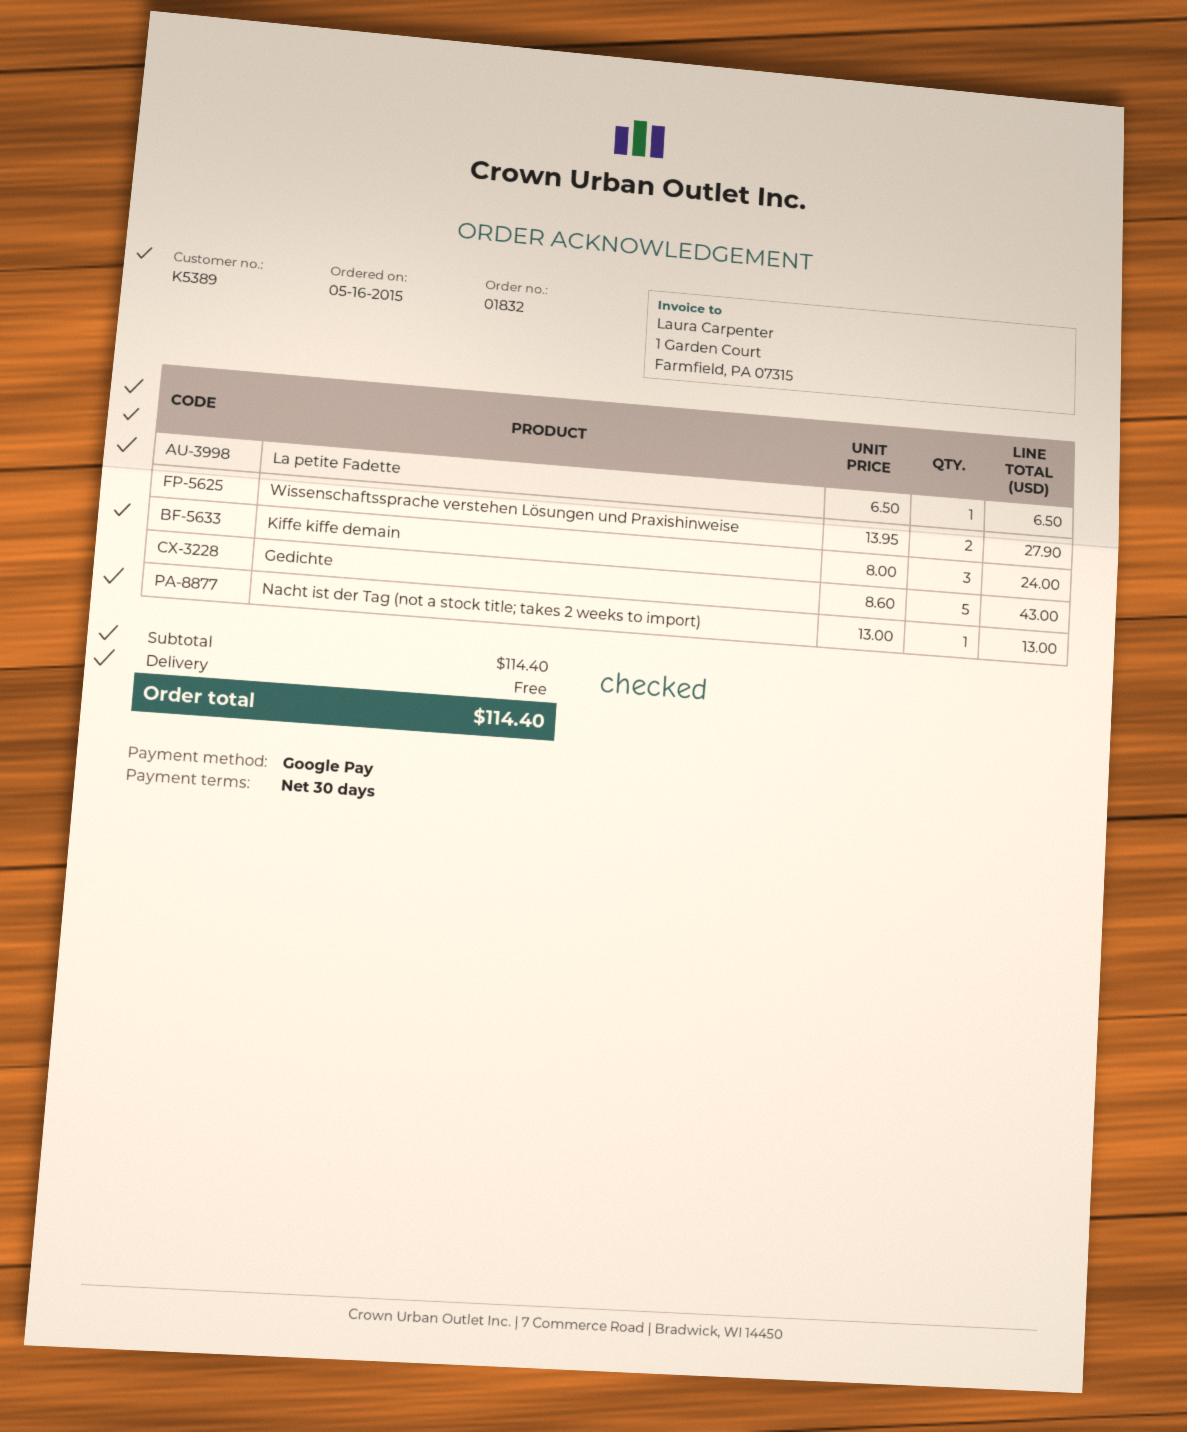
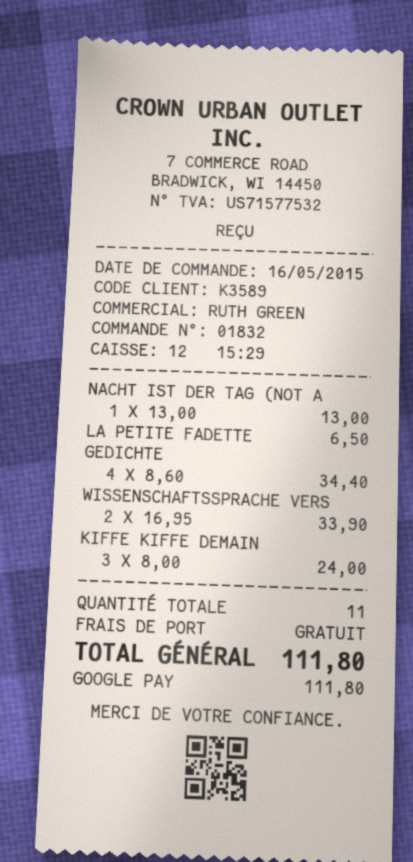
customer number: K5389 -> K3589
Wissenschaftssprache verstehen Lösungen und Praxishinweise: 2 x 13.95 = 27.90 -> 2 x 16.95 = 33.90
Gedichte: 5 x 8.60 = 43.00 -> 4 x 8.60 = 34.40
total: 114.40 -> 111.80

